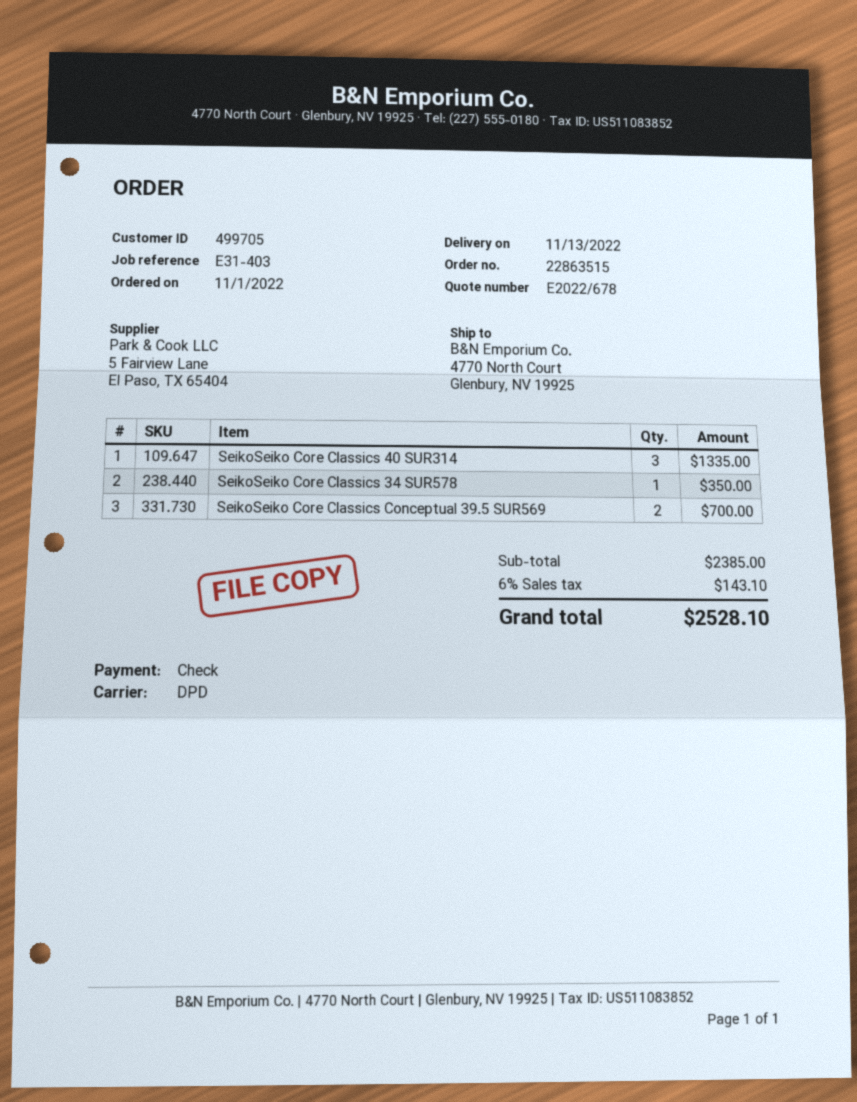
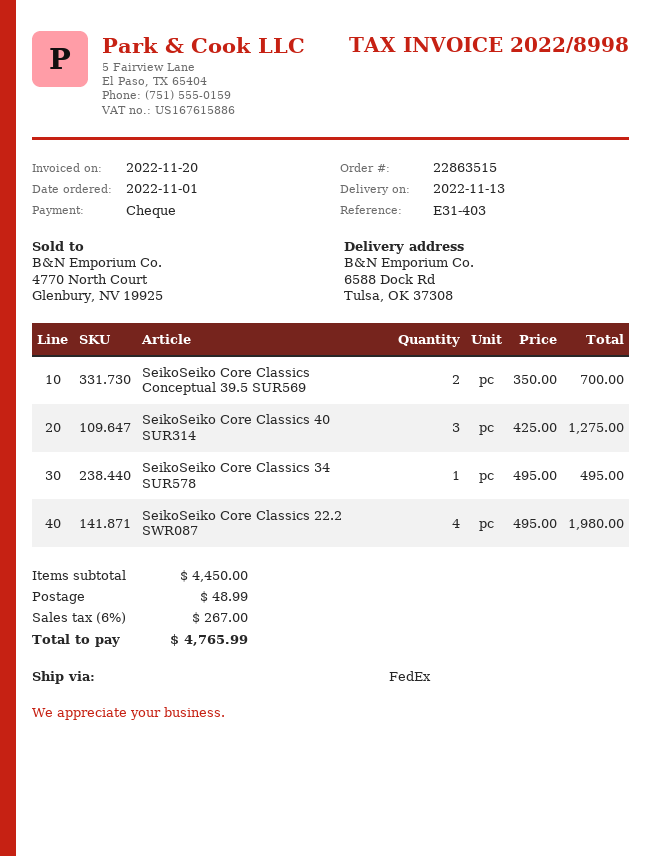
shipping method: DPD -> FedEx
ship to: 4770 North Court, Glenbury, NV 19925 -> 6588 Dock Rd, Tulsa, OK 37308
SeikoSeiko Core Classics 40 SUR314: 3 for 1335.00 -> 3 for 1275.00
SeikoSeiko Core Classics 34 SUR578: 1 for 350.00 -> 1 for 495.00
SeikoSeiko Core Classics 22.2 SWR087: none -> 4 for 1980.00
subtotal: 2385.00 -> 4450.00
shipping: none -> 48.99
tax: 6% = 143.10 -> 6% = 267.00
total: 2528.10 -> 4765.99

